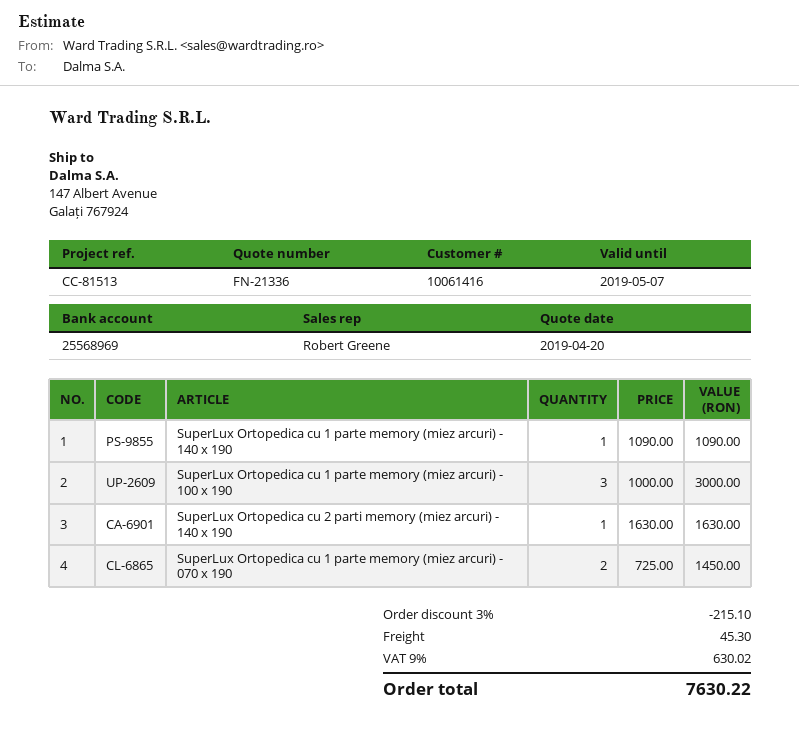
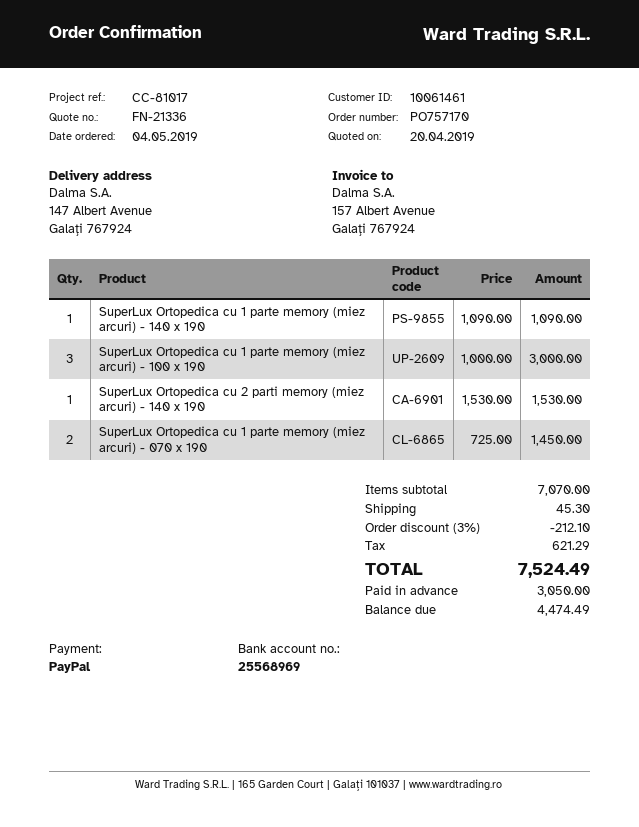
customer number: 10061416 -> 10061461
reference: CC-81513 -> CC-81017
SuperLux Ortopedica cu 2 parti memory (miez arcuri) - 140 x 190: 1 x 1630.00 = 1630.00 -> 1 x 1530.00 = 1530.00
discount: 3% = 215.10 -> 3% = 212.10
tax: 630.02 -> 621.29
total: 7630.22 -> 7524.49

